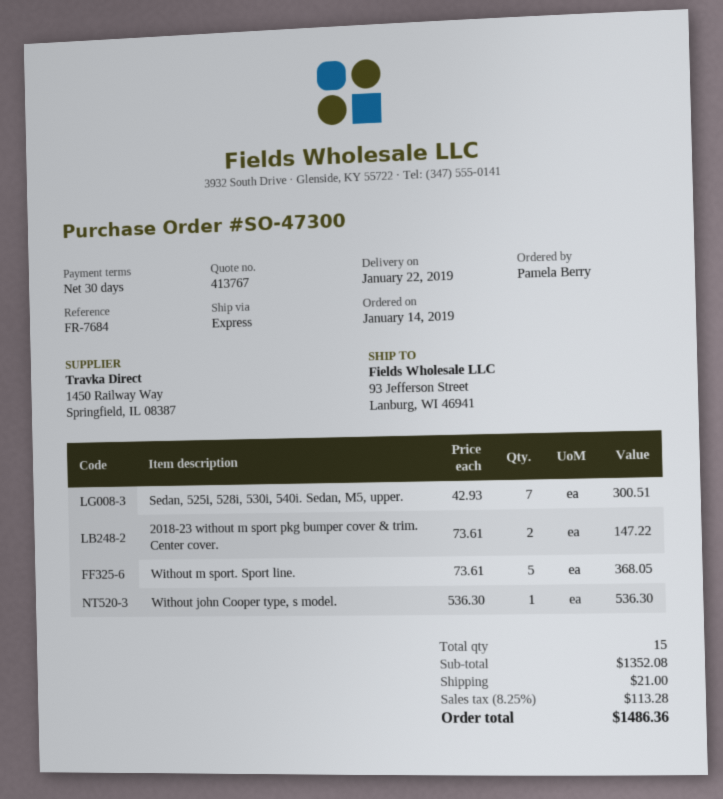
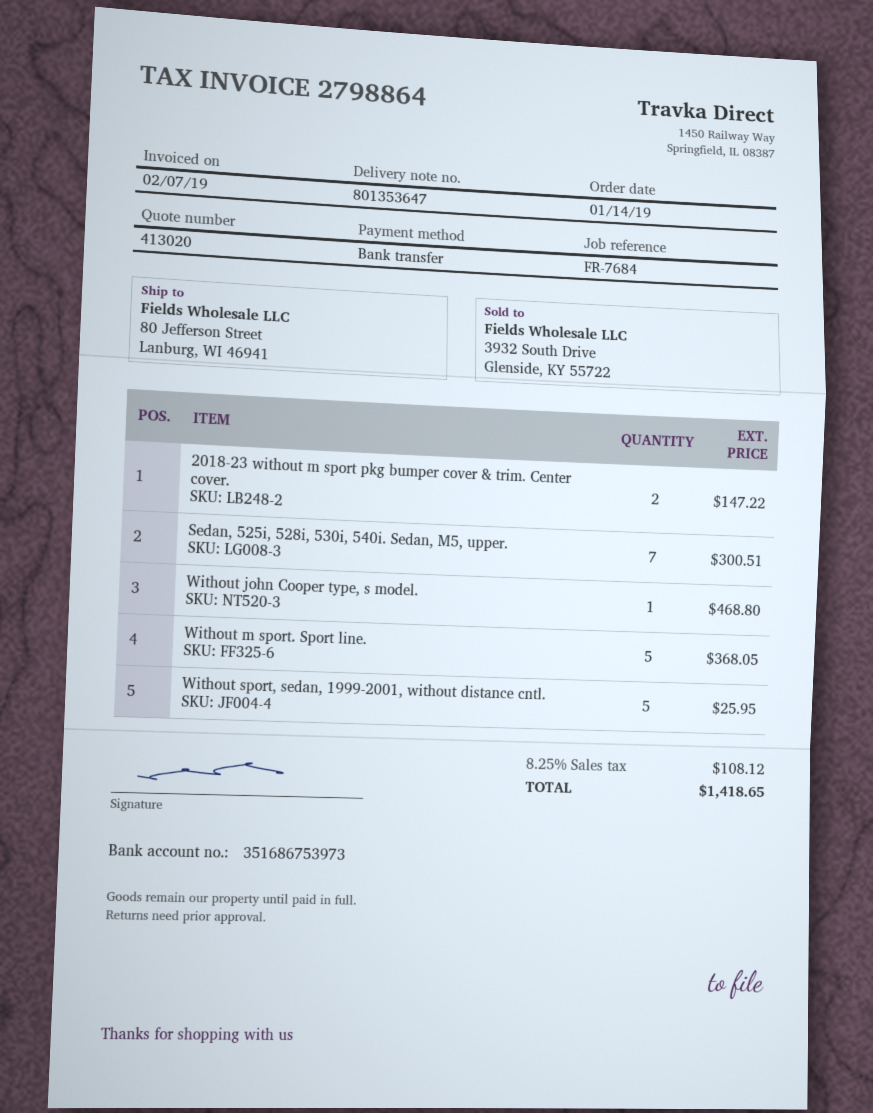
quote number: 413767 -> 413020
ship to: 93 Jefferson Street, Lanburg, WI 46941 -> 80 Jefferson Street, Lanburg, WI 46941
Without john Cooper type, s model.: 1 for 536.30 -> 1 for 468.80
Without sport, sedan, 1999-2001, without distance cntl.: none -> 5 for 25.95
shipping: 21.00 -> none
tax: 8.25% = 113.28 -> 8.25% = 108.12
total: 1486.36 -> 1418.65

